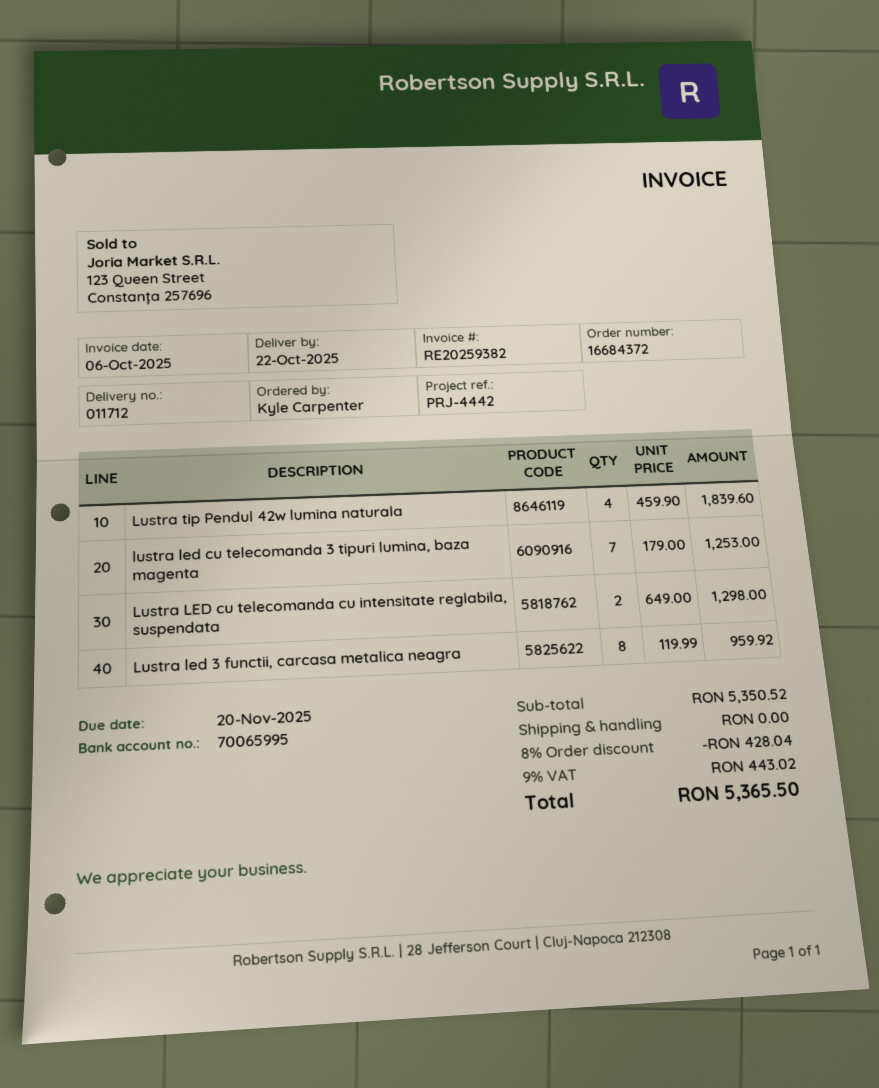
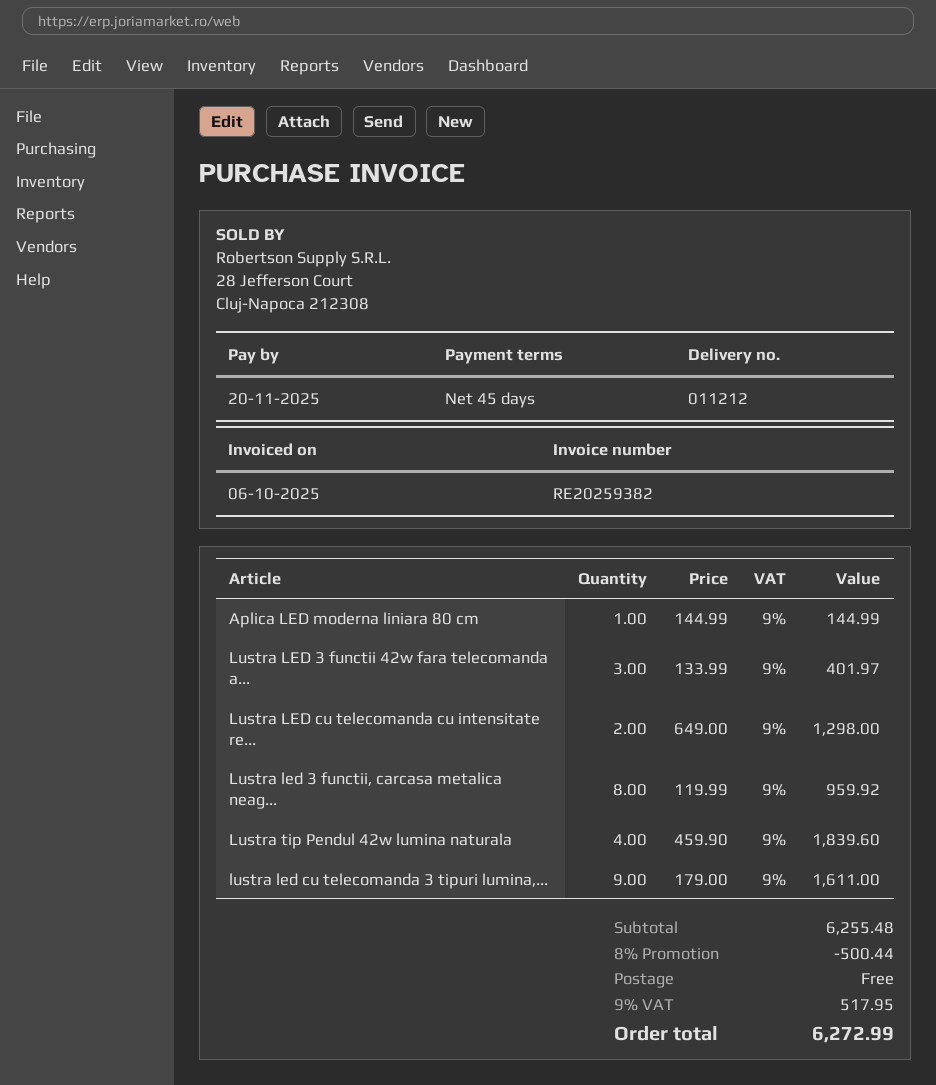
delivery note number: 011712 -> 011212
lustra led cu telecomanda 3 tipuri lumina, baza magenta: 7 x 179.00 = 1253.00 -> 9 x 179.00 = 1611.00
Aplica LED moderna liniara 80 cm: none -> 1 x 144.99 = 144.99
Lustra LED 3 functii 42w fara telecomanda a...: none -> 3 x 133.99 = 401.97
subtotal: 5350.52 -> 6255.48
discount: 8% = 428.04 -> 8% = 500.44
tax: 9% = 443.02 -> 9% = 517.95
total: 5365.50 -> 6272.99

